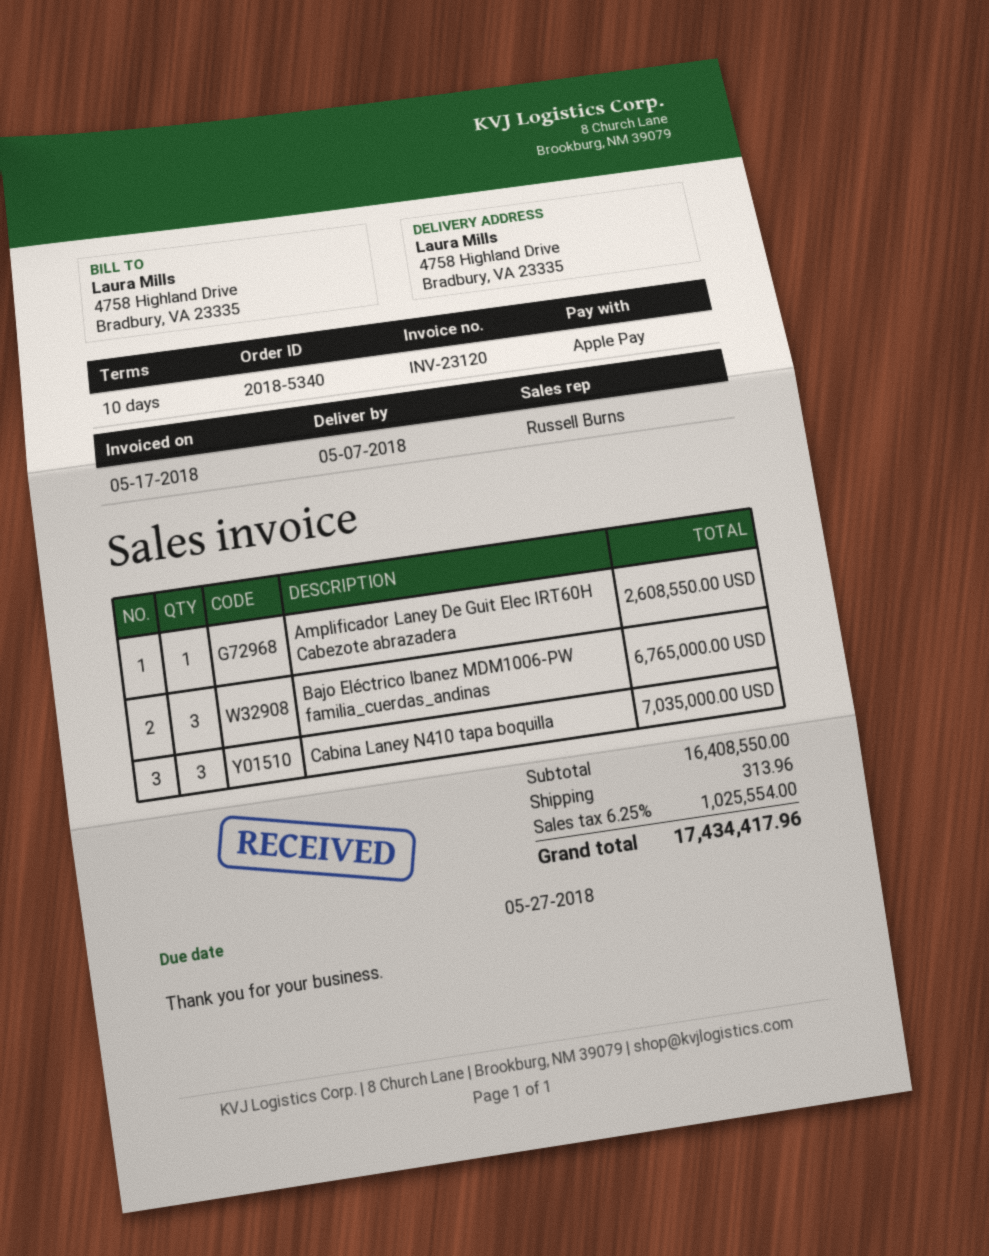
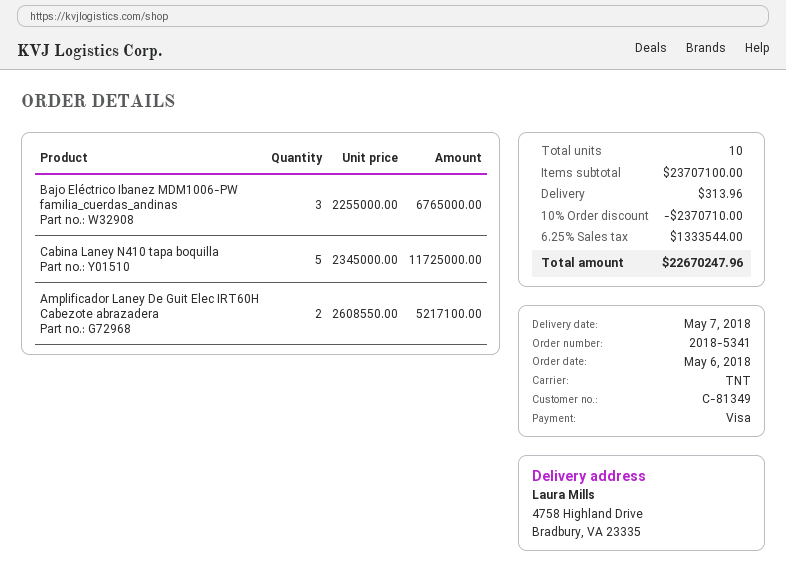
order number: 2018-5340 -> 2018-5341
payment method: Apple Pay -> Visa
Amplificador Laney De Guit Elec IRT60H Cabezote abrazadera: 1 for 2608550.00 -> 2 for 5217100.00
Cabina Laney N410 tapa boquilla: 3 for 7035000.00 -> 5 for 11725000.00
subtotal: 16408550.00 -> 23707100.00
discount: none -> 10% = 2370710.00
tax: 6.25% = 1025554.00 -> 6.25% = 1333544.00
total: 17434417.96 -> 22670247.96

